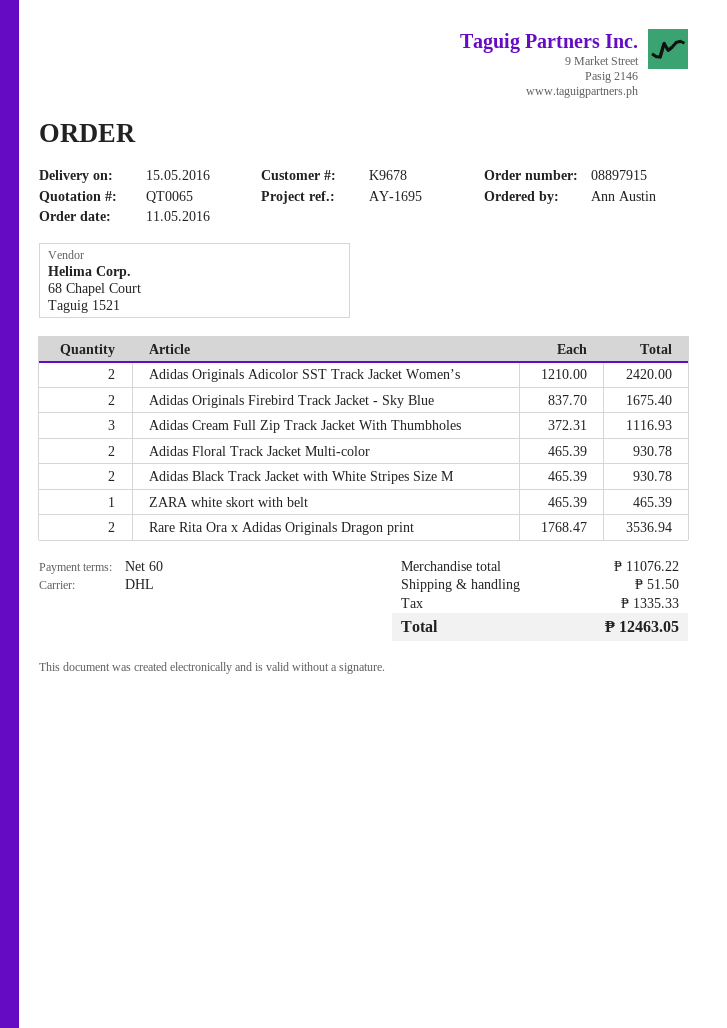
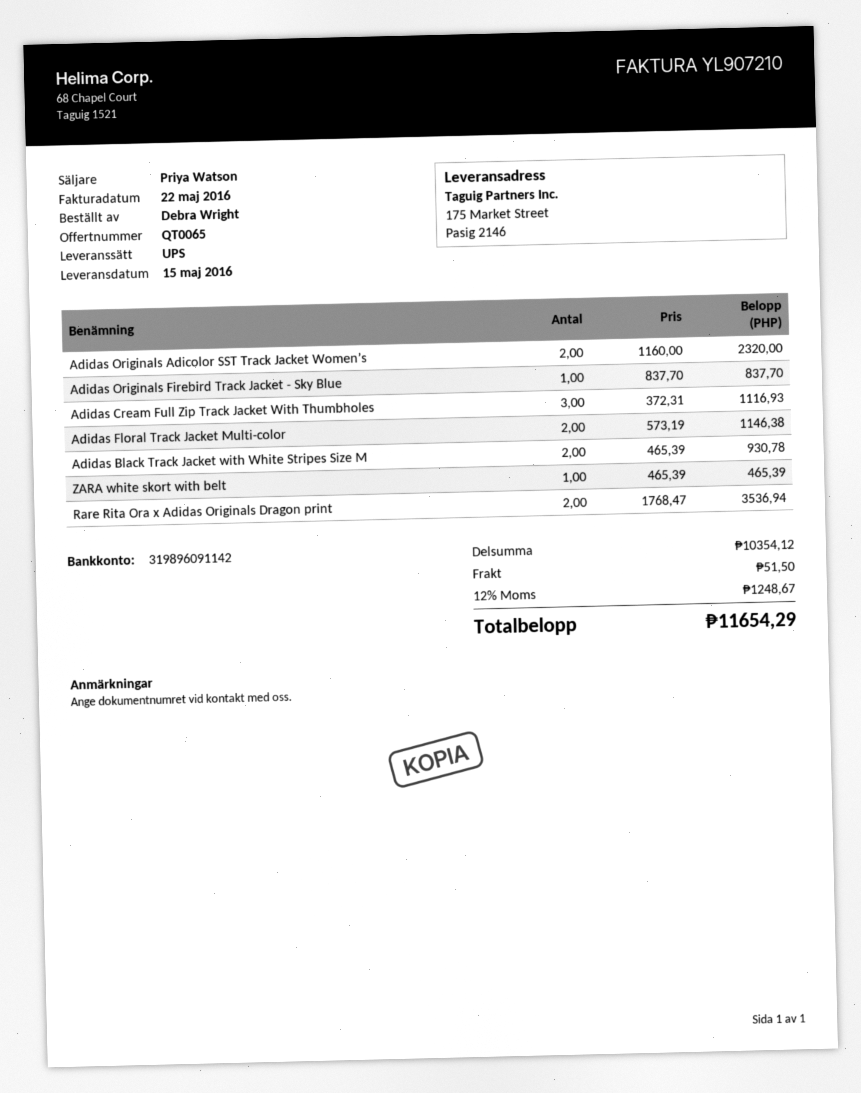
ordered by: Ann Austin -> Debra Wright
shipping method: DHL -> UPS
Adidas Originals Adicolor SST Track Jacket Women’s: 2 x 1210.00 = 2420.00 -> 2 x 1160.00 = 2320.00
Adidas Originals Firebird Track Jacket - Sky Blue: 2 x 837.70 = 1675.40 -> 1 x 837.70 = 837.70
Adidas Floral Track Jacket Multi-color: 2 x 465.39 = 930.78 -> 2 x 573.19 = 1146.38
subtotal: 11076.22 -> 10354.12
tax: 1335.33 -> 1248.67
total: 12463.05 -> 11654.29

